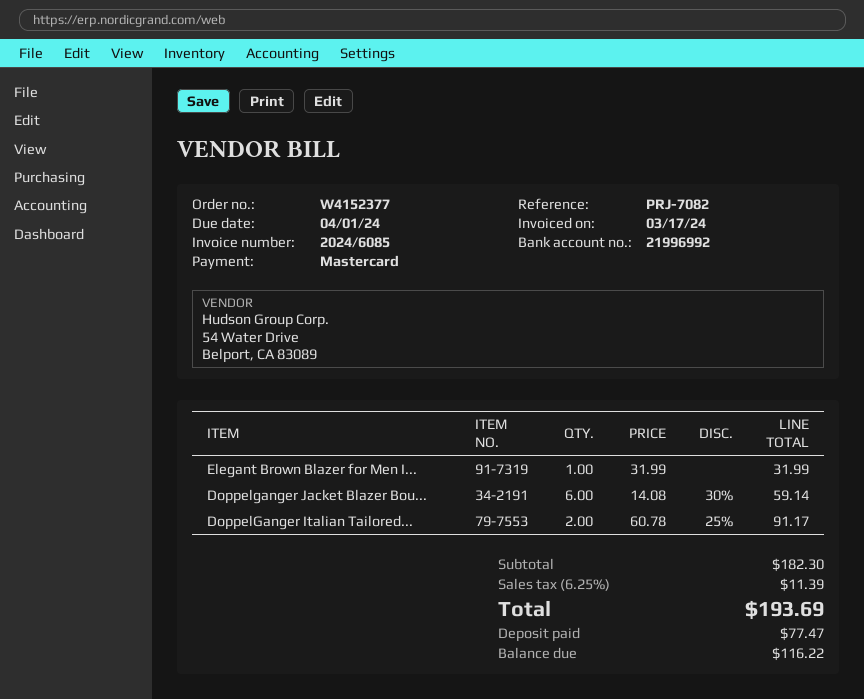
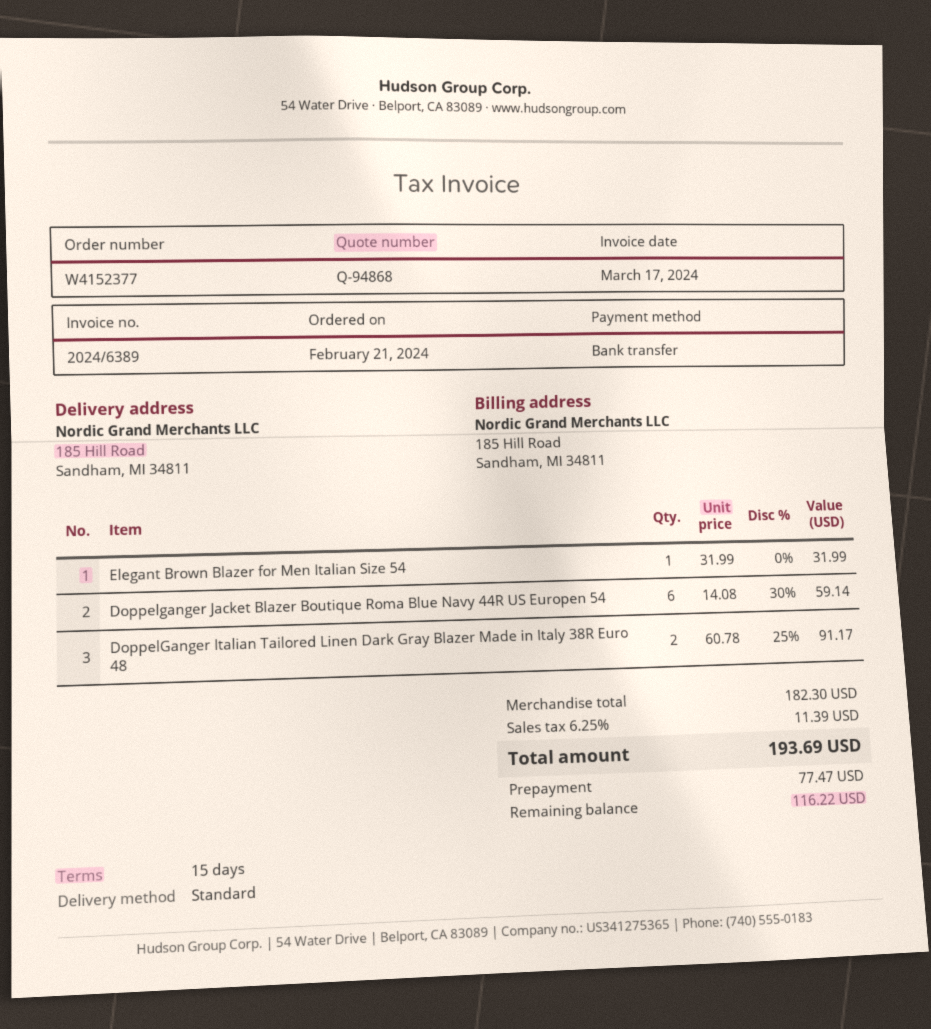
invoice number: 2024/6085 -> 2024/6389
payment method: Mastercard -> bank transfer

